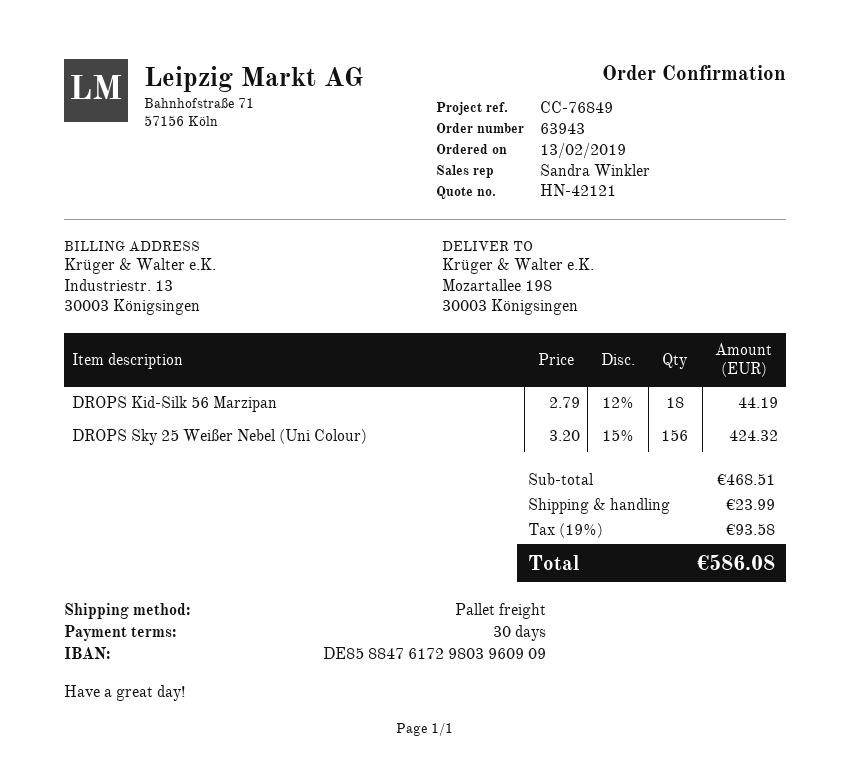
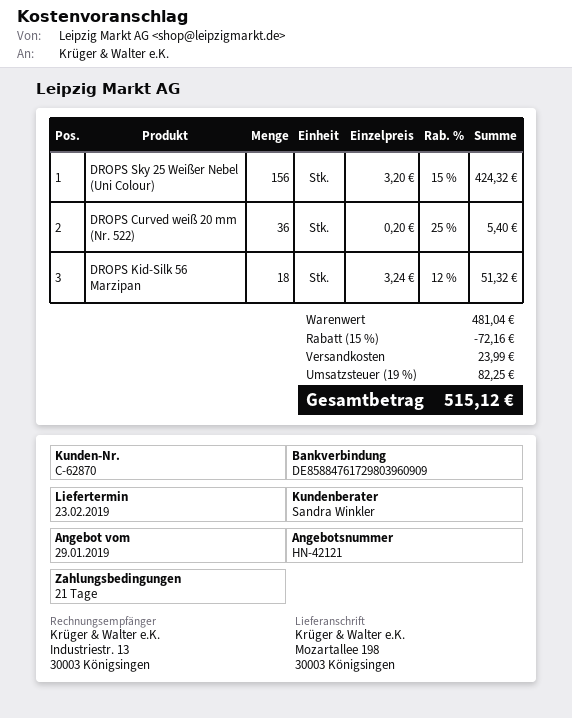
payment terms: 30 days -> 21 days
DROPS Kid-Silk 56 Marzipan: 18 x 2.79 - 12% = 44.19 -> 18 x 3.24 - 12% = 51.32
DROPS Curved weiß 20 mm (Nr. 522): none -> 36 x 0.20 - 25% = 5.40
subtotal: 468.51 -> 481.04
discount: none -> 15% = 72.16
tax: 19% = 93.58 -> 19% = 82.25
total: 586.08 -> 515.12

